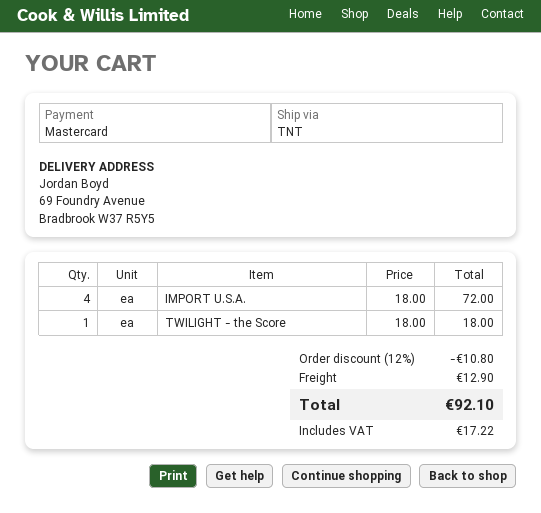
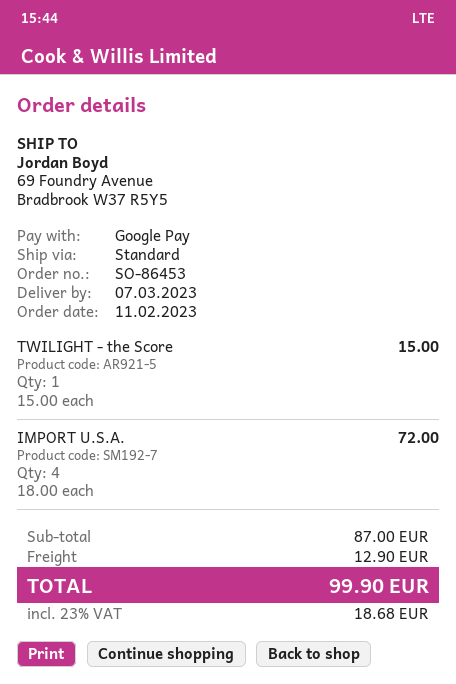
payment method: Mastercard -> Google Pay
shipping method: TNT -> standard
TWILIGHT - the Score: 1 x 18.00 = 18.00 -> 1 x 15.00 = 15.00
discount: 12% = 10.80 -> none
tax: 17.22 -> 18.68
total: 92.10 -> 99.90

